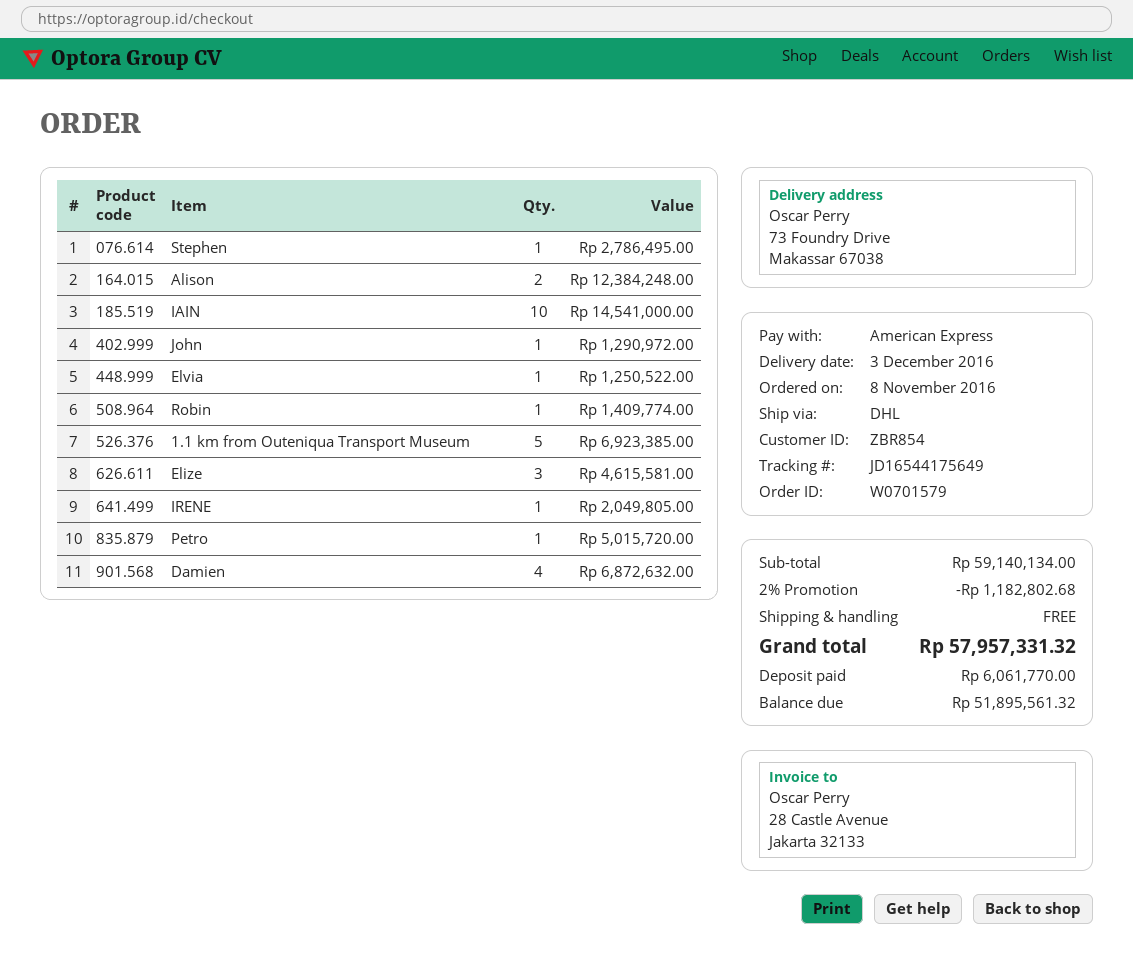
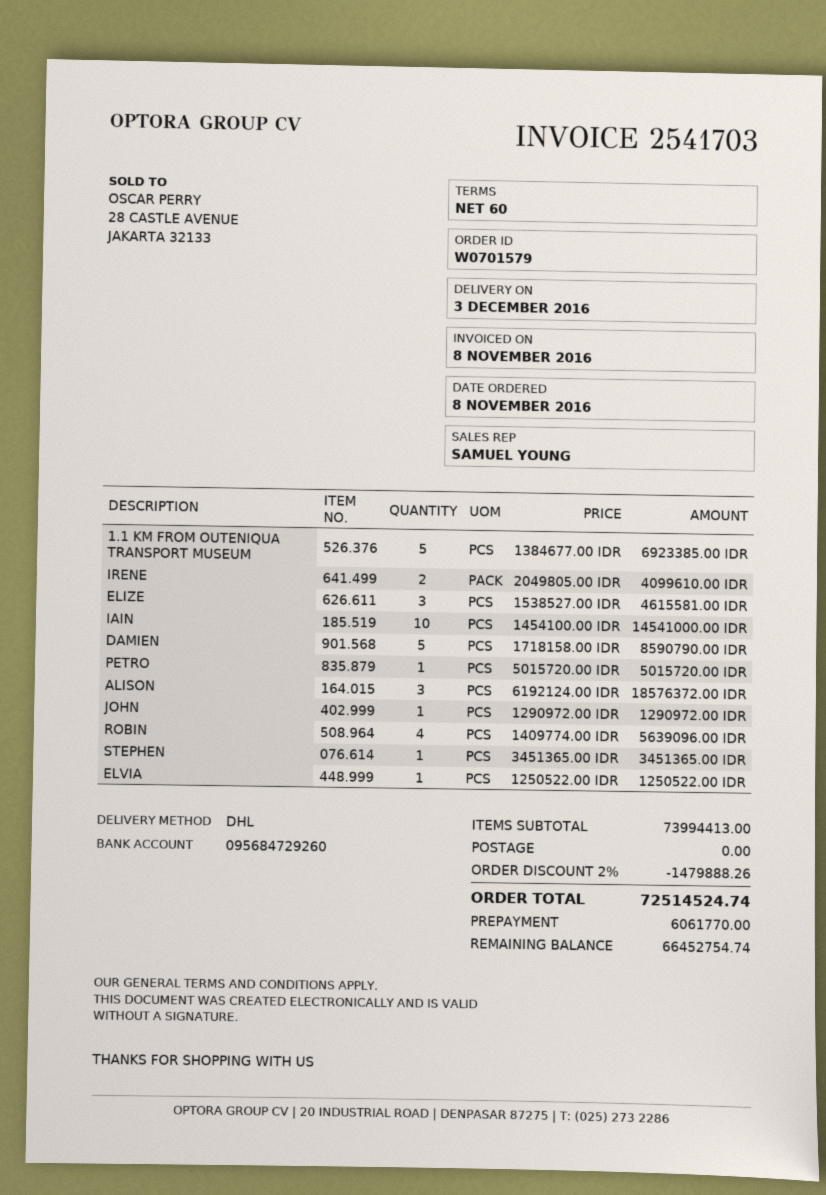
Stephen: 1 for 2786495.00 -> 1 for 3451365.00
Alison: 2 for 12384248.00 -> 3 for 18576372.00
Robin: 1 for 1409774.00 -> 4 for 5639096.00
IRENE: 1 for 2049805.00 -> 2 for 4099610.00
Damien: 4 for 6872632.00 -> 5 for 8590790.00
subtotal: 59140134.00 -> 73994413.00
discount: 2% = 1182802.68 -> 2% = 1479888.26
total: 57957331.32 -> 72514524.74
balance: 51895561.32 -> 66452754.74

